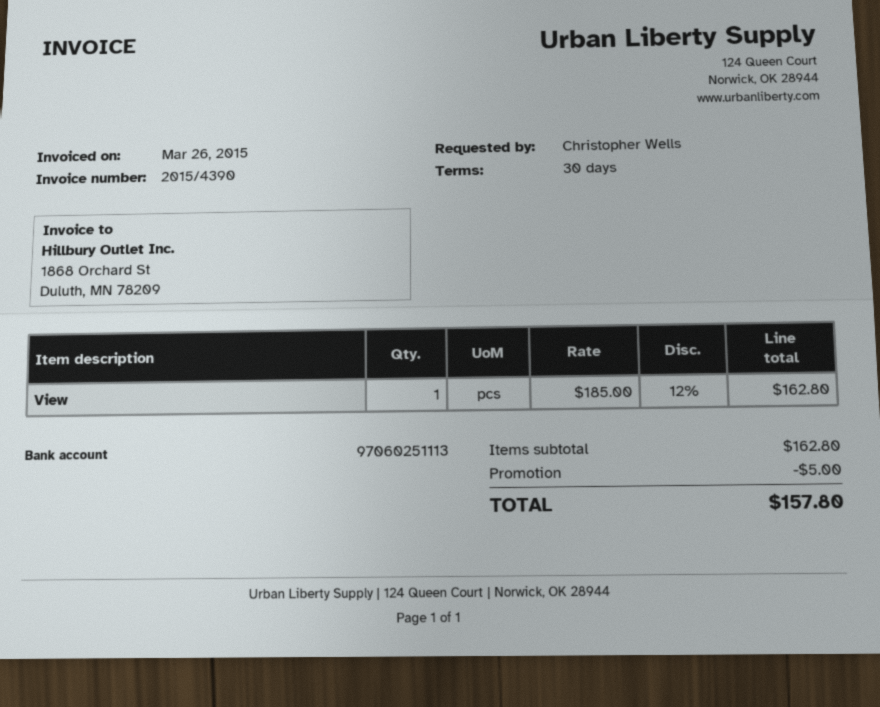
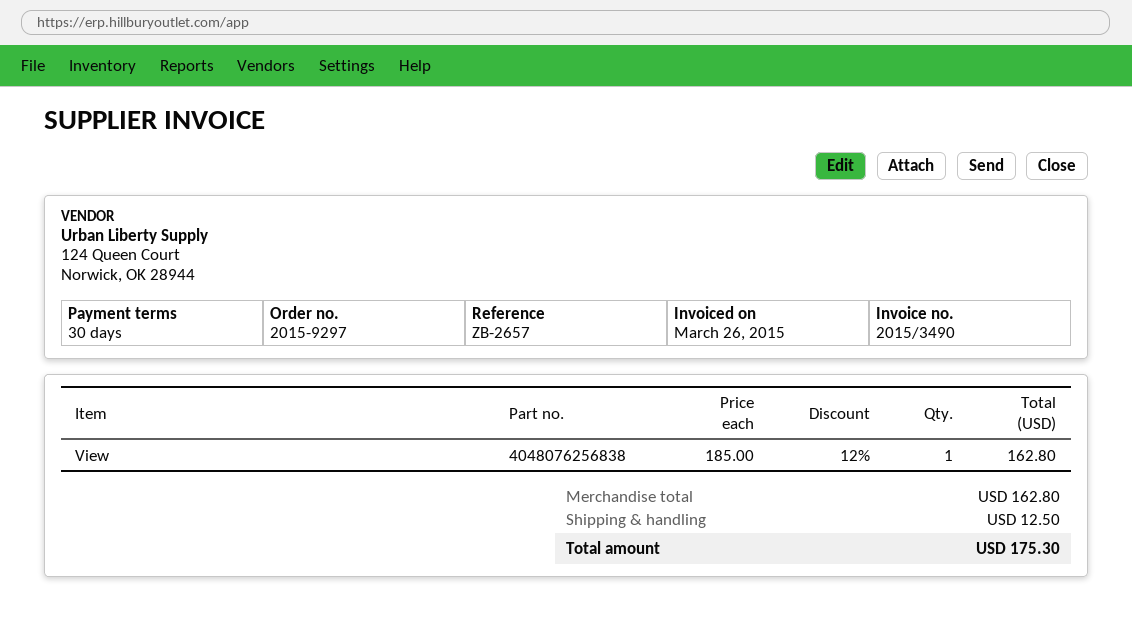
invoice number: 2015/4390 -> 2015/3490
discount: 5.00 -> none
shipping: none -> 12.50
total: 157.80 -> 175.30

